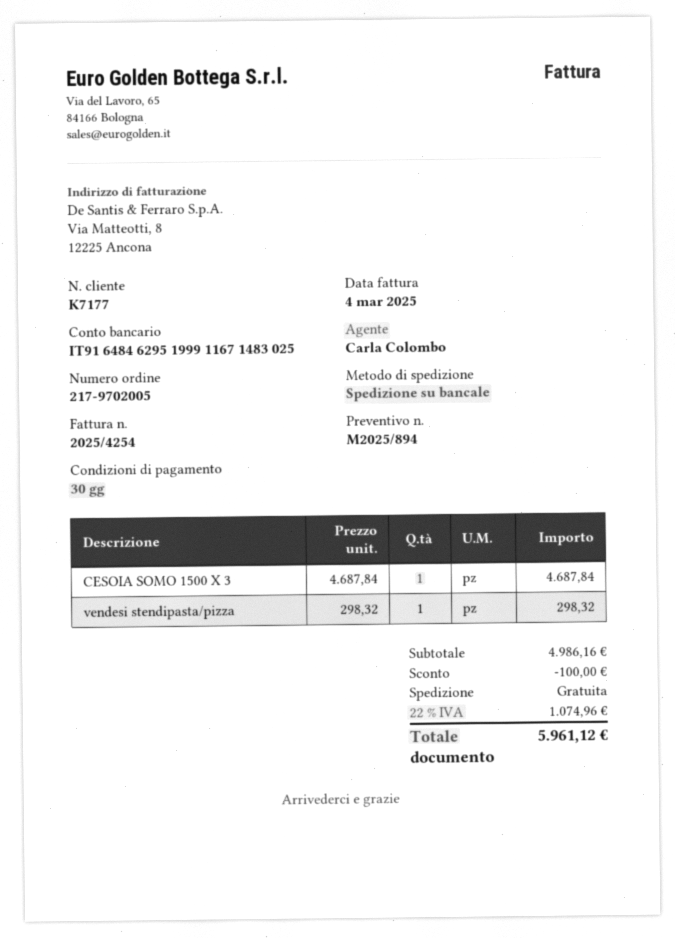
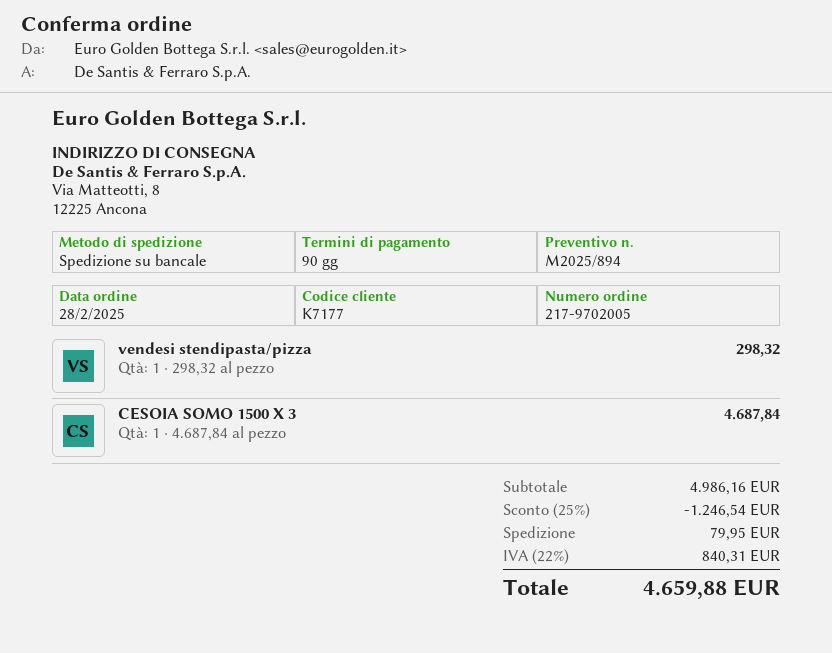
payment terms: 30 days -> 90 days
discount: 100.00 -> 1246.54
shipping: 0.00 -> 79.95
tax: 22% = 1074.96 -> 22% = 840.31
total: 5961.12 -> 4659.88

